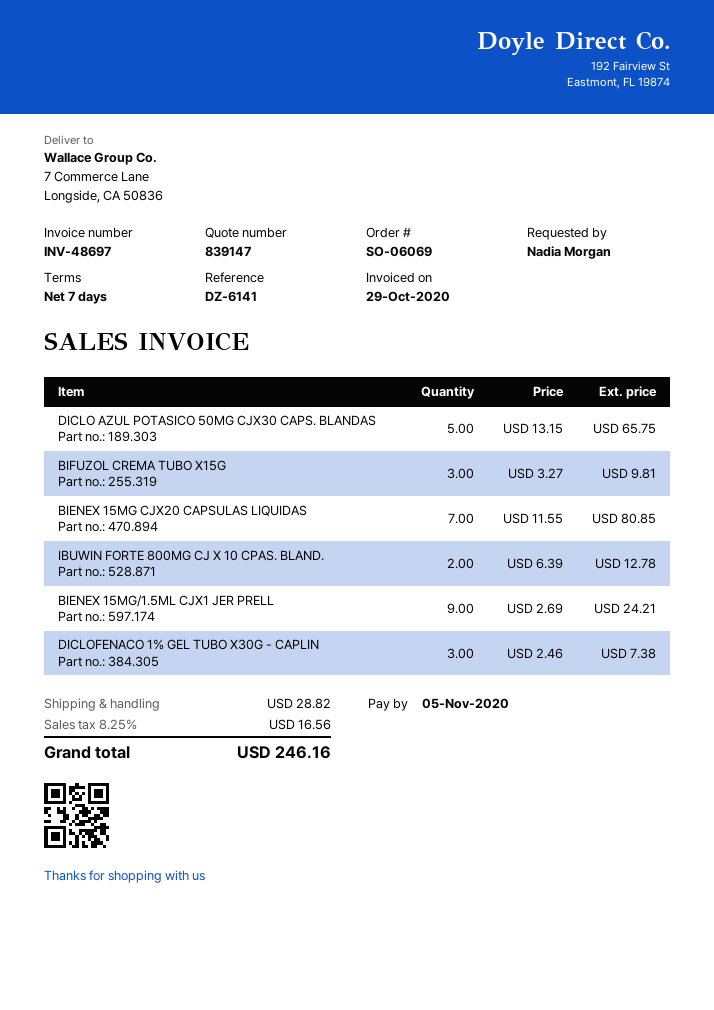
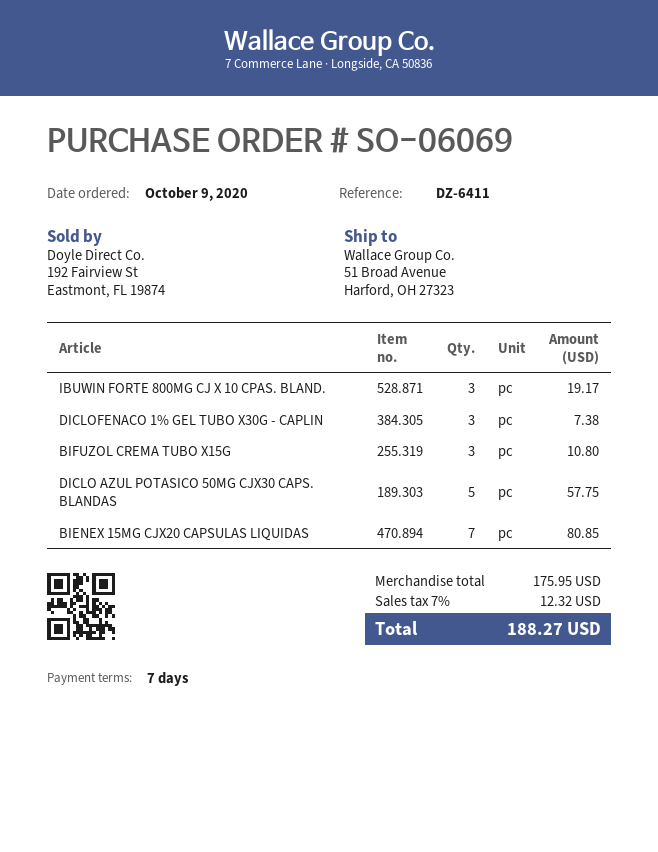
reference: DZ-6141 -> DZ-6411
ship to: 7 Commerce Lane, Longside, CA 50836 -> 51 Broad Avenue, Harford, OH 27323
DICLO AZUL POTASICO 50MG CJX30 CAPS. BLANDAS: 5 for 65.75 -> 5 for 57.75
BIFUZOL CREMA TUBO X15G: 3 for 9.81 -> 3 for 10.80
IBUWIN FORTE 800MG CJ X 10 CPAS. BLAND.: 2 for 12.78 -> 3 for 19.17
BIENEX 15MG/1.5ML CJX1 JER PRELL: 9 for 24.21 -> none
shipping: 28.82 -> none
tax: 8.25% = 16.56 -> 7% = 12.32
total: 246.16 -> 188.27

